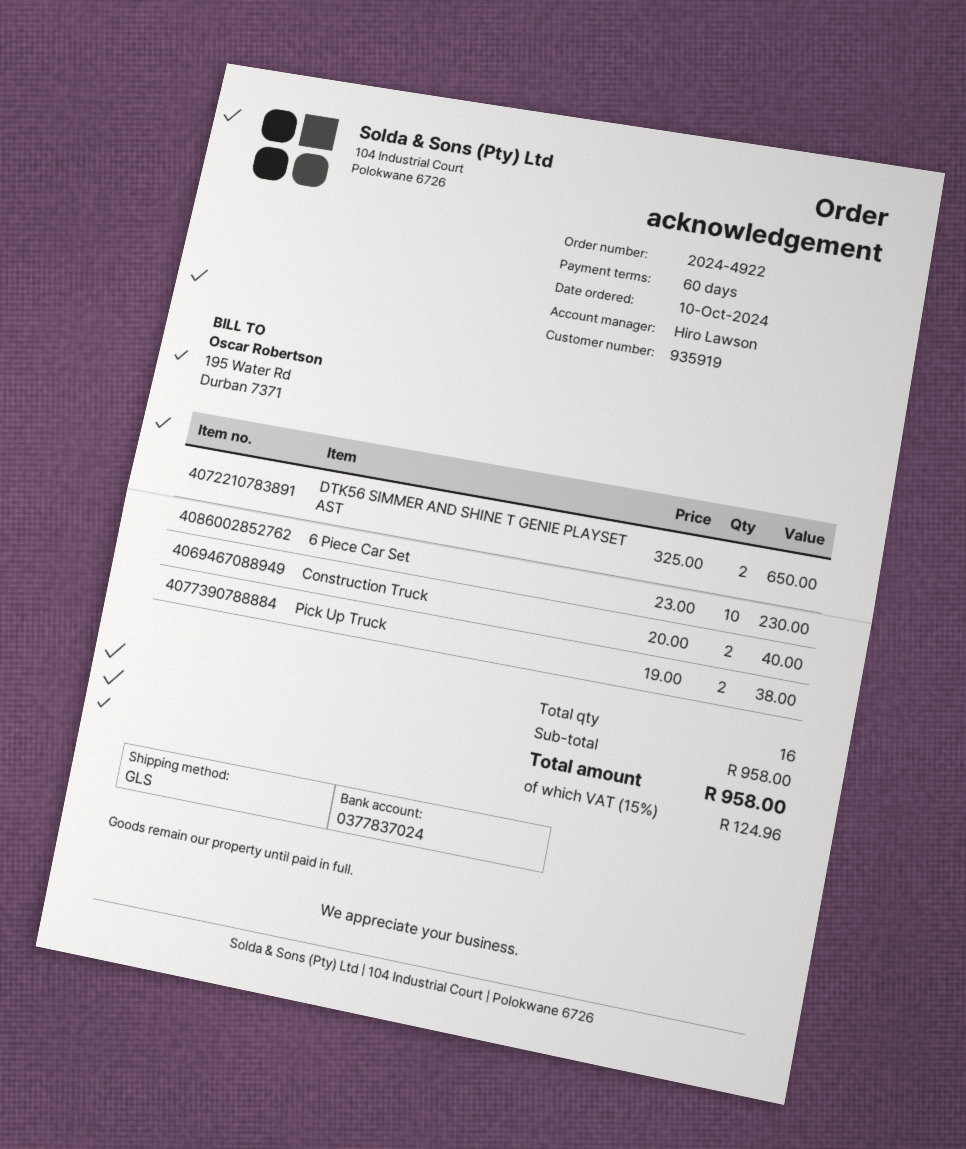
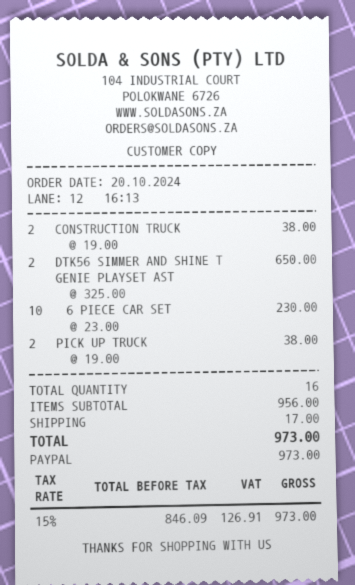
order date: 2024-10-10 -> 2024-10-20
Construction Truck: 2 x 20.00 = 40.00 -> 2 x 19.00 = 38.00
subtotal: 958.00 -> 956.00
shipping: none -> 17.00
tax: 15% = 124.96 -> 15% = 126.91
total: 958.00 -> 973.00

